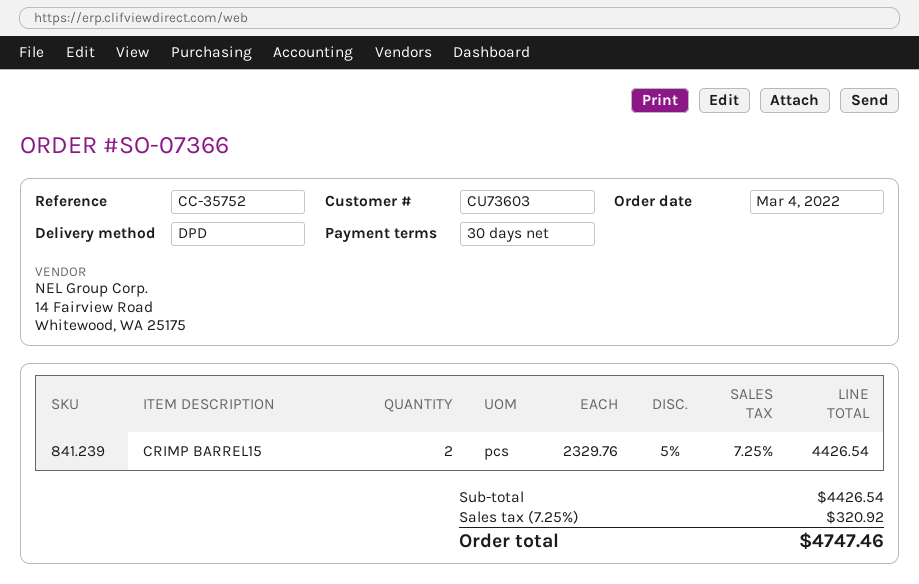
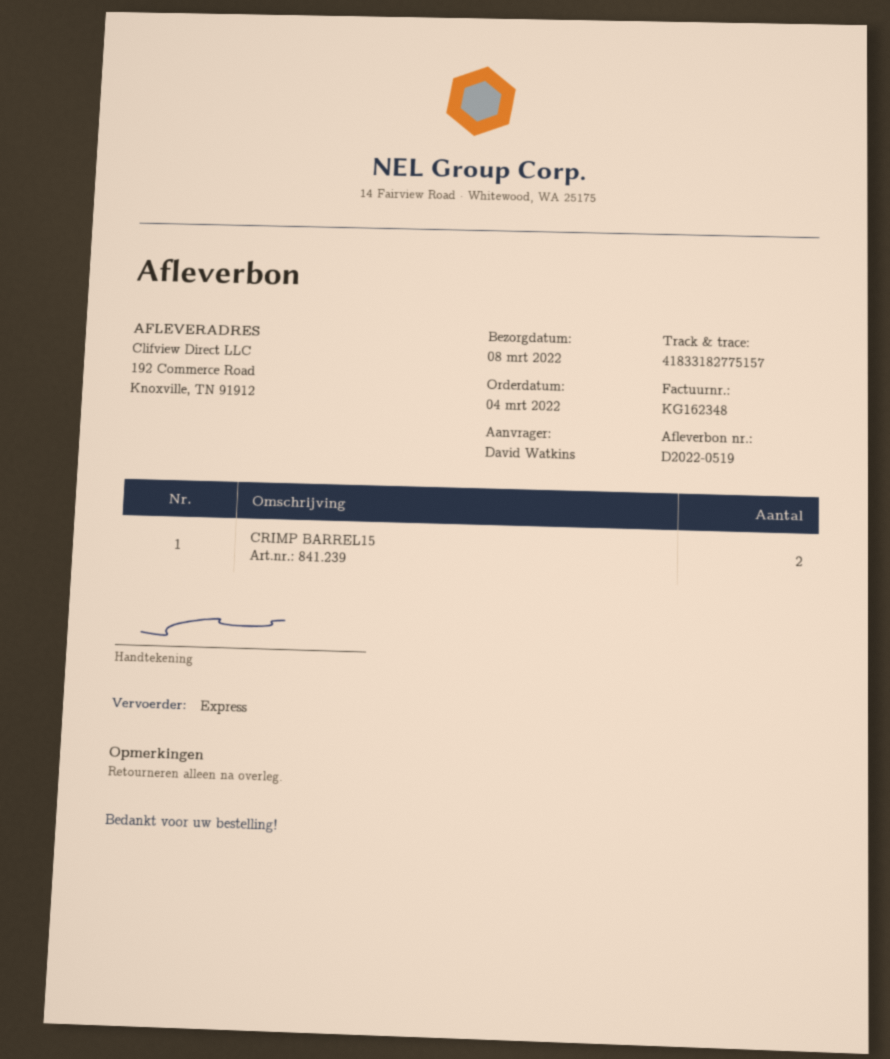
shipping method: DPD -> express

